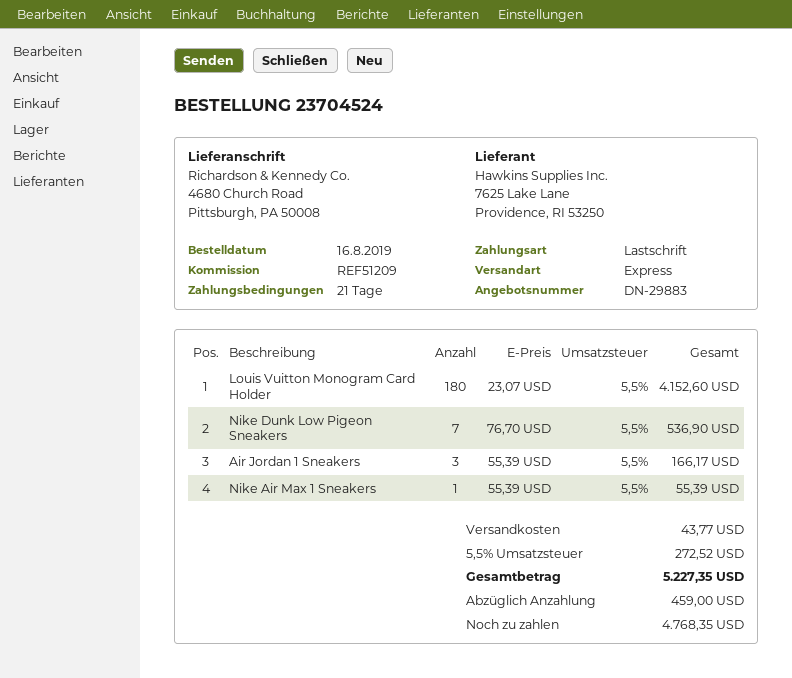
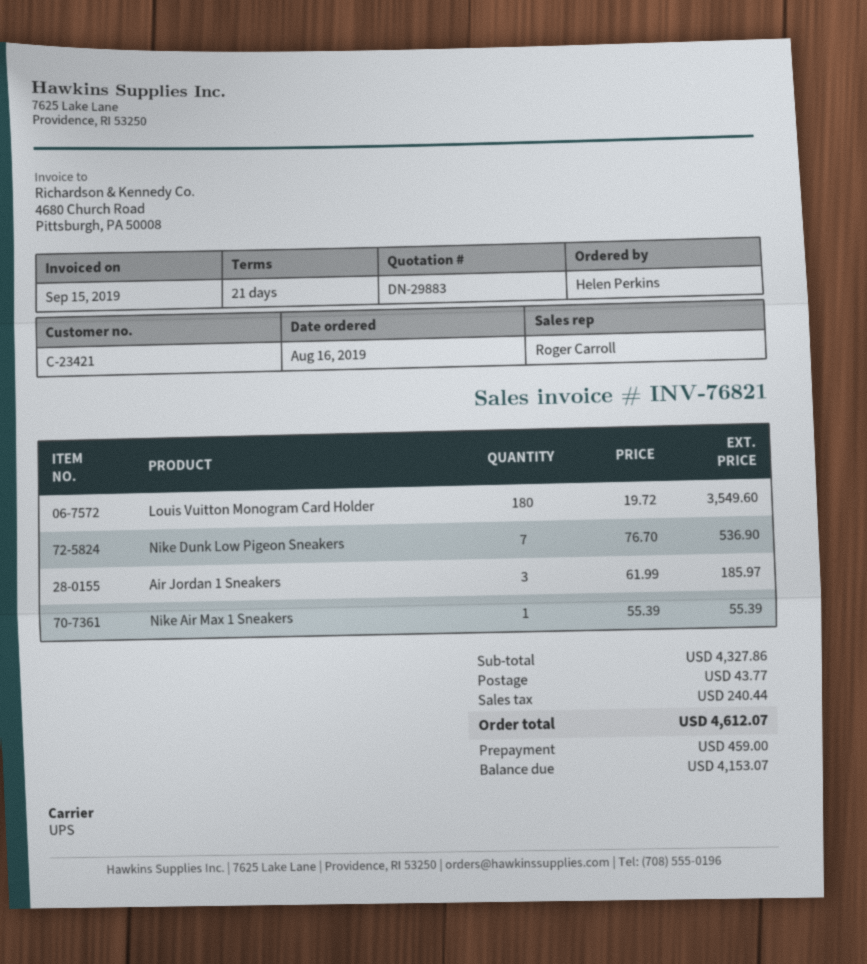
shipping method: express -> UPS
Louis Vuitton Monogram Card Holder: 180 x 23.07 = 4152.60 -> 180 x 19.72 = 3549.60
Air Jordan 1 Sneakers: 3 x 55.39 = 166.17 -> 3 x 61.99 = 185.97
tax: 272.52 -> 240.44
total: 5227.35 -> 4612.07
balance: 4768.35 -> 4153.07

